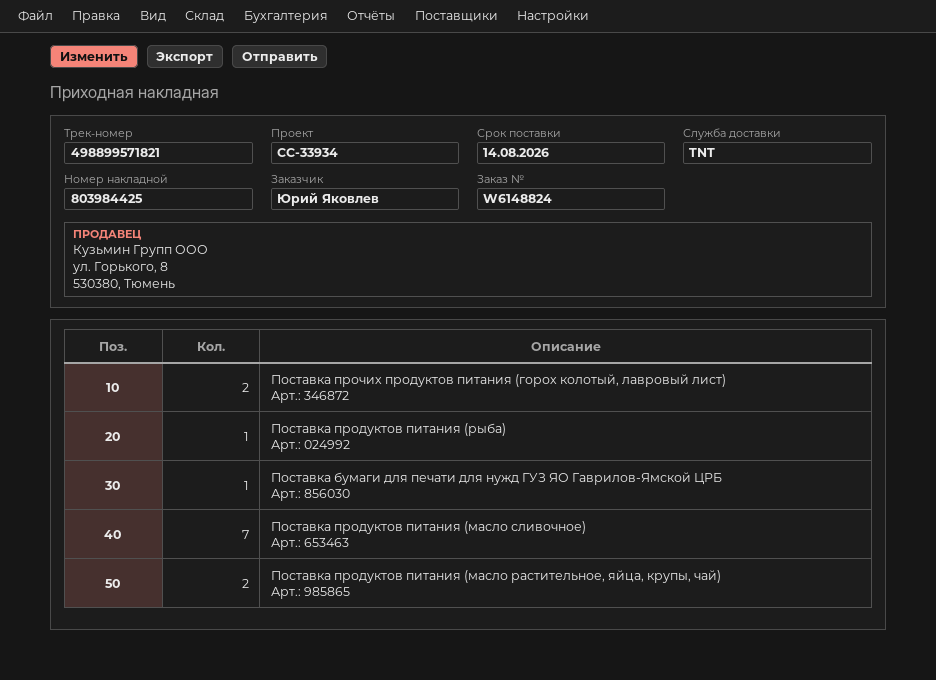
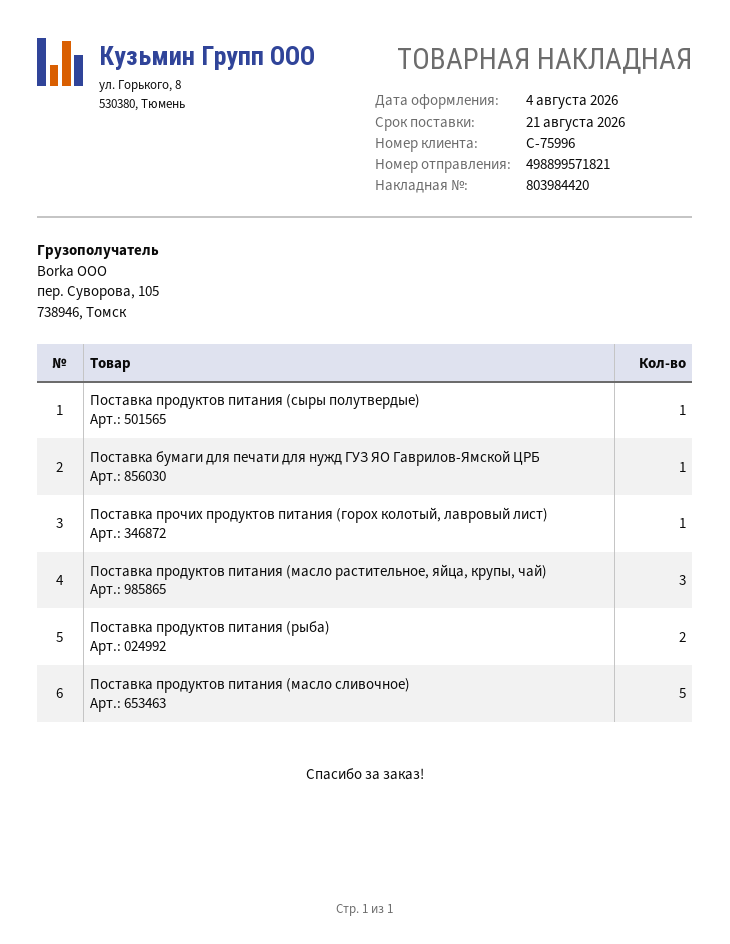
delivery note number: 803984425 -> 803984420
delivery date: 2026-08-14 -> 2026-08-21
Поставка прочих продуктов питания (горох колотый, лавровый лист): 2 -> 1
Поставка продуктов питания (рыба): 1 -> 2
Поставка продуктов питания (масло сливочное): 7 -> 5
Поставка продуктов питания (масло растительное, яйца, крупы, чай): 2 -> 3
Поставка продуктов питания (сыры полутвердые): none -> 1

